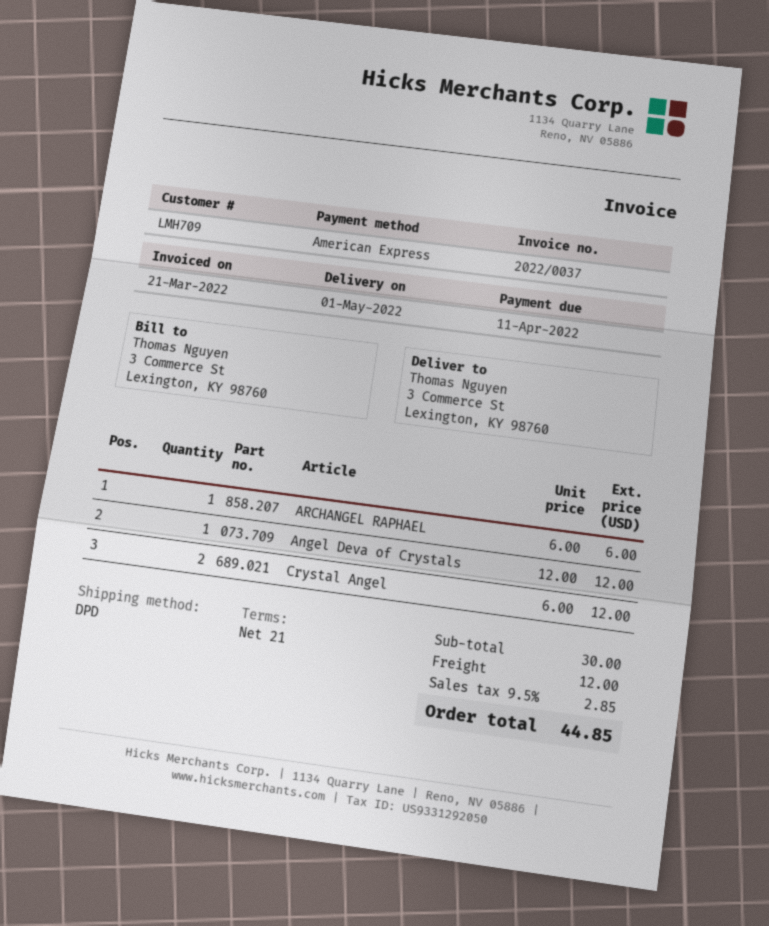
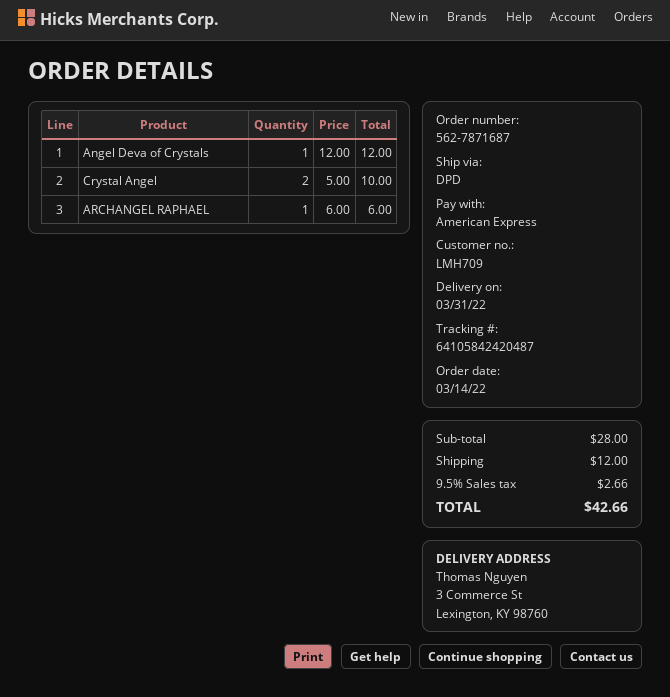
delivery date: 2022-05-01 -> 2022-03-31
Crystal Angel: 2 x 6.00 = 12.00 -> 2 x 5.00 = 10.00
subtotal: 30.00 -> 28.00
tax: 9.5% = 2.85 -> 9.5% = 2.66
total: 44.85 -> 42.66

